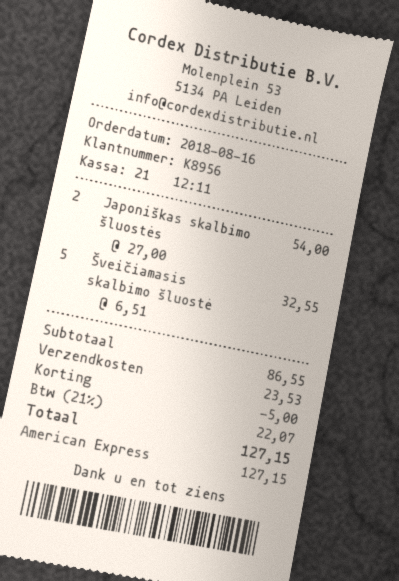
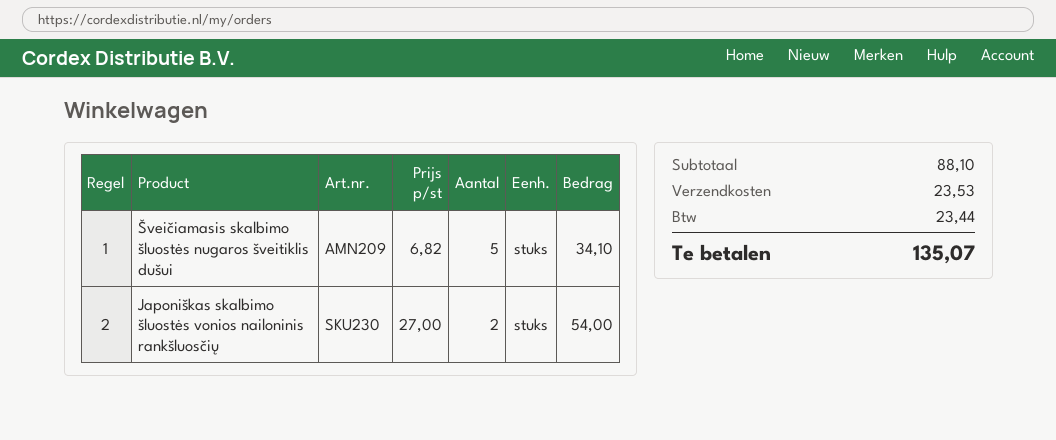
Šveičiamasis skalbimo šluostė: 5 x 6.51 = 32.55 -> 5 x 6.82 = 34.10
subtotal: 86.55 -> 88.10
discount: 5.00 -> none
tax: 22.07 -> 23.44
total: 127.15 -> 135.07

